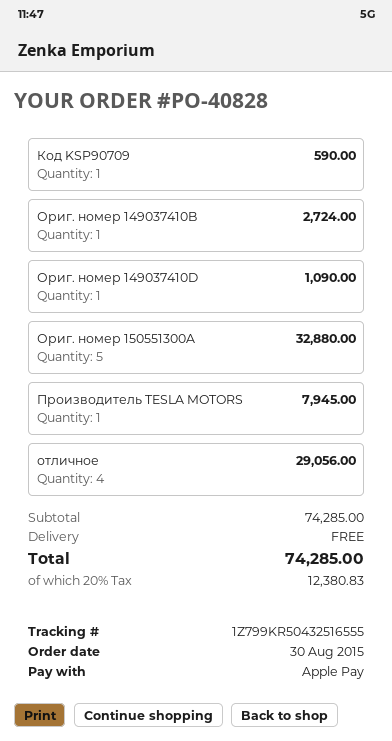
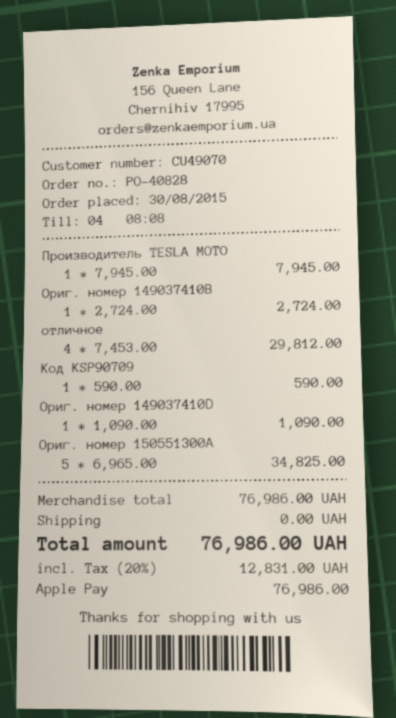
Ориг. номер 150551300A: 5 for 32880.00 -> 5 for 34825.00
отличное: 4 for 29056.00 -> 4 for 29812.00
subtotal: 74285.00 -> 76986.00
tax: 20% = 12380.83 -> 20% = 12831.00
total: 74285.00 -> 76986.00

